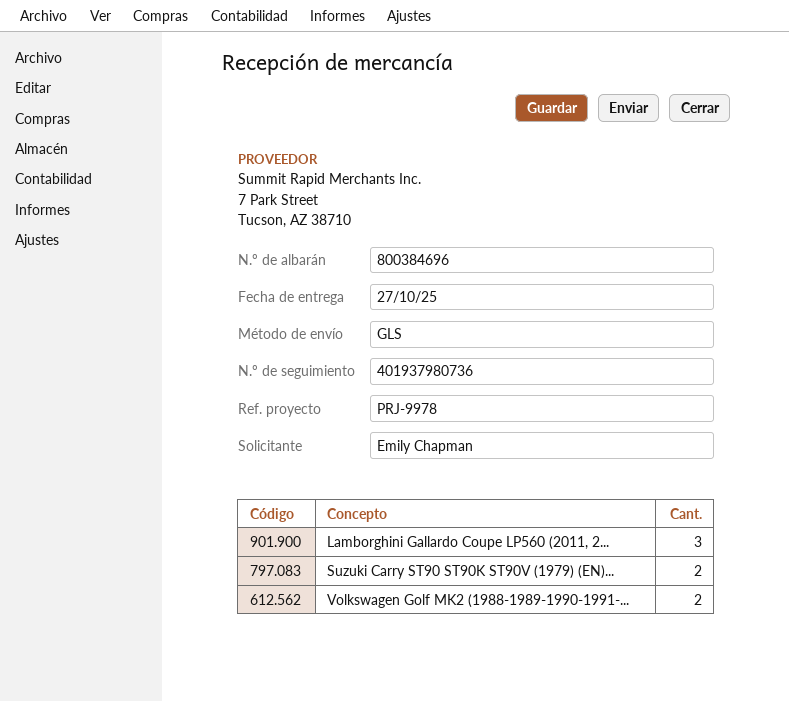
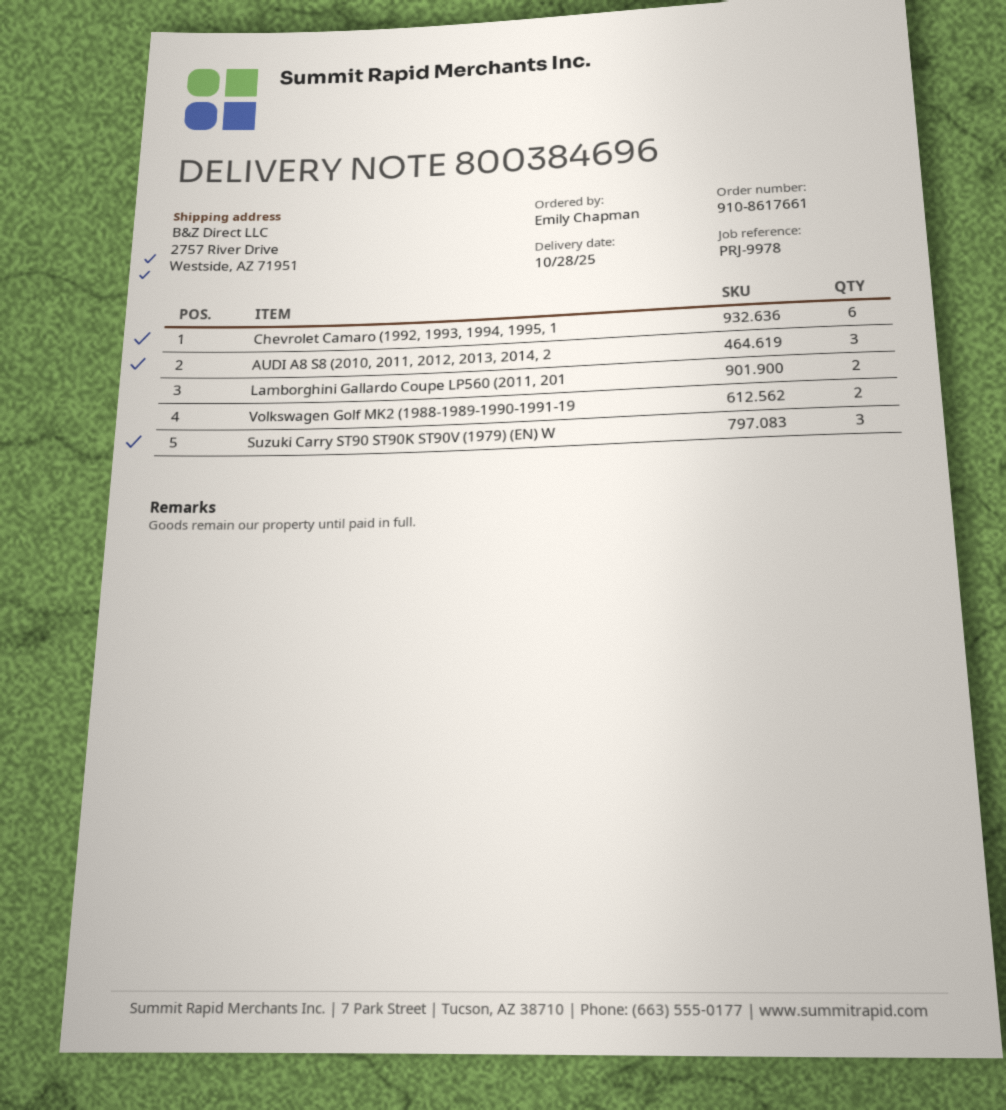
delivery date: 2025-10-27 -> 2025-10-28
Lamborghini Gallardo Coupe LP560 (2011, 2...: 3 -> 2
Suzuki Carry ST90 ST90K ST90V (1979) (EN)...: 2 -> 3
Chevrolet Camaro (1992, 1993, 1994, 1995, 1: none -> 6
AUDI A8 S8 (2010, 2011, 2012, 2013, 2014, 2: none -> 3

